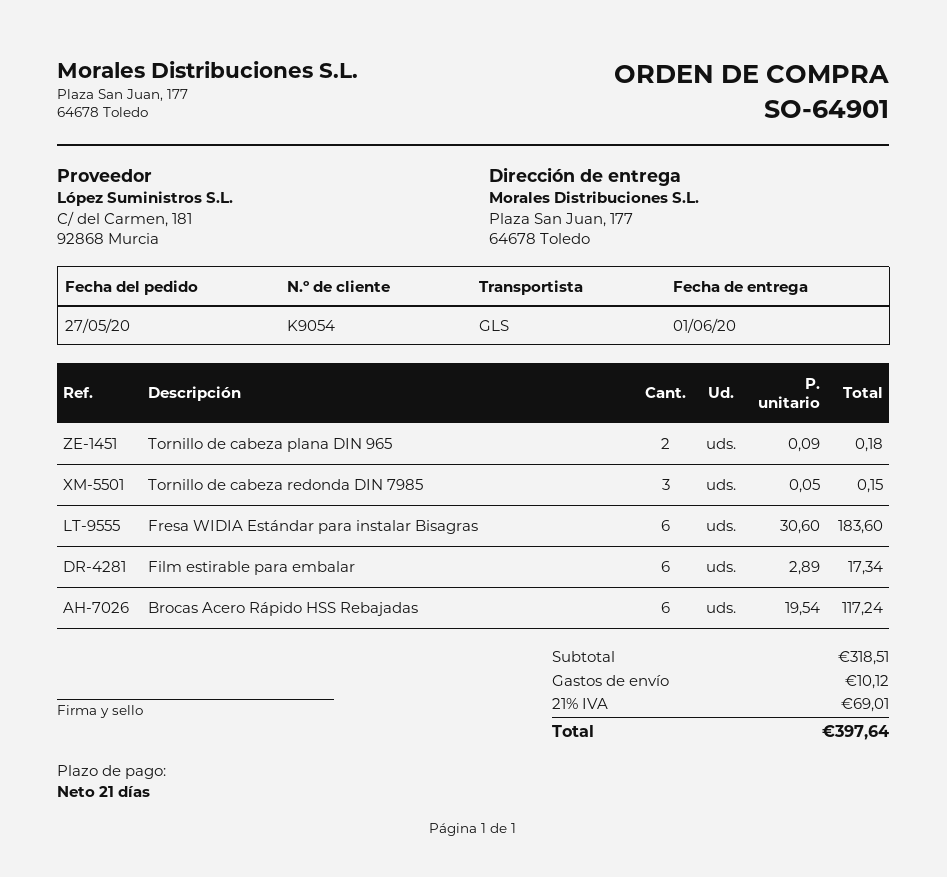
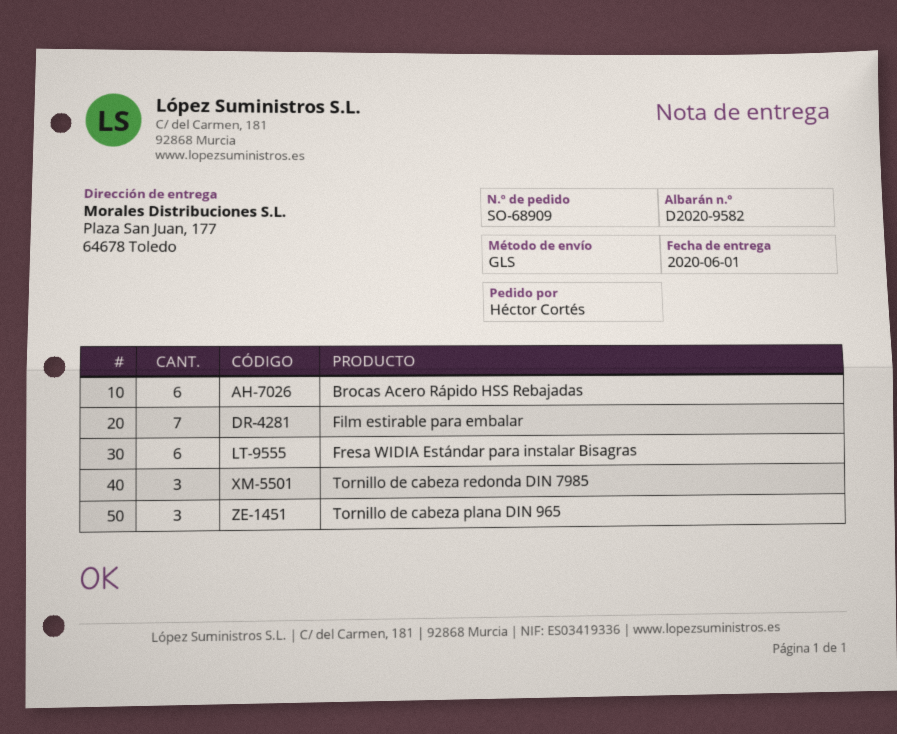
order number: SO-64901 -> SO-68909
Tornillo de cabeza plana DIN 965: 2 -> 3
Film estirable para embalar: 6 -> 7

